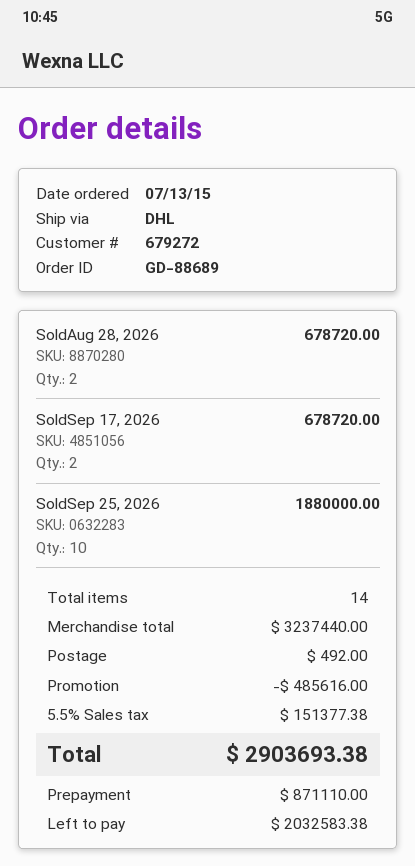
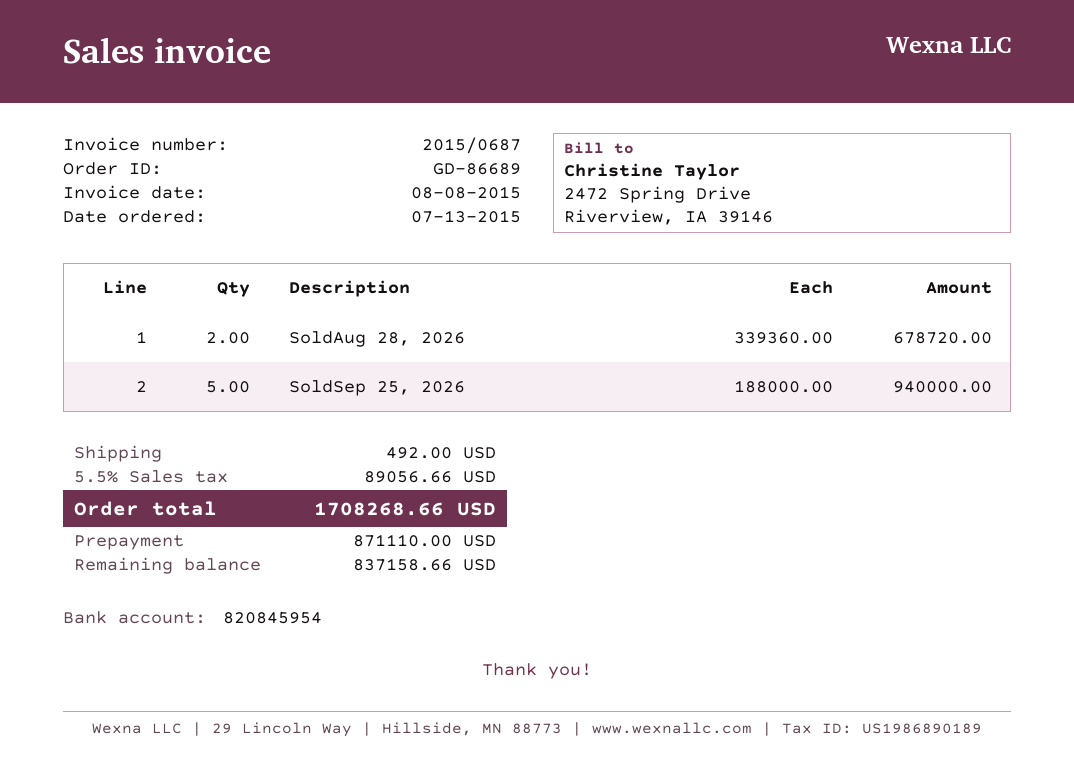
order number: GD-88689 -> GD-86689
SoldSep 17, 2026: 2 for 678720.00 -> none
SoldSep 25, 2026: 10 for 1880000.00 -> 5 for 940000.00
discount: 485616.00 -> none
tax: 5.5% = 151377.38 -> 5.5% = 89056.66
total: 2903693.38 -> 1708268.66
balance: 2032583.38 -> 837158.66

